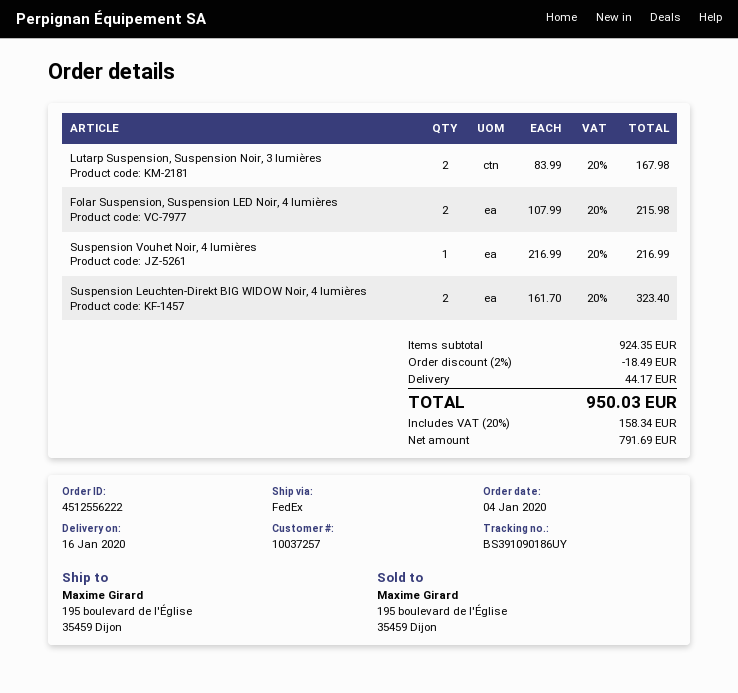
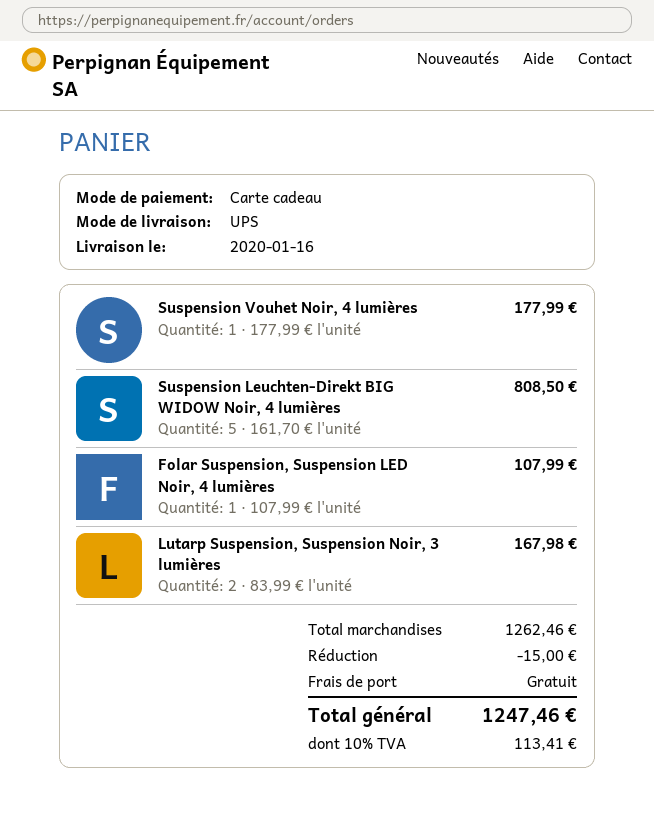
shipping method: FedEx -> UPS
Folar Suspension, Suspension LED Noir, 4 lumières: 2 x 107.99 = 215.98 -> 1 x 107.99 = 107.99
Suspension Vouhet Noir, 4 lumières: 1 x 216.99 = 216.99 -> 1 x 177.99 = 177.99
Suspension Leuchten-Direkt BIG WIDOW Noir, 4 lumières: 2 x 161.70 = 323.40 -> 5 x 161.70 = 808.50
subtotal: 924.35 -> 1262.46
discount: 18.49 -> 15.00
shipping: 44.17 -> 0.00
tax: 20% = 158.34 -> 10% = 113.41
total: 950.03 -> 1247.46

